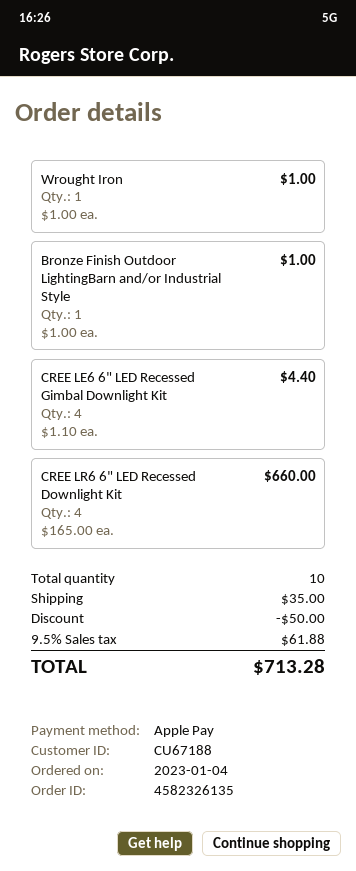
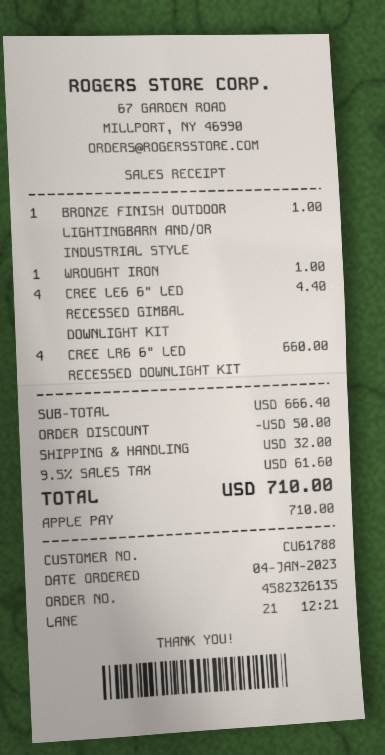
customer number: CU67188 -> CU61788
shipping: 35.00 -> 32.00
tax: 9.5% = 61.88 -> 9.5% = 61.60
total: 713.28 -> 710.00

